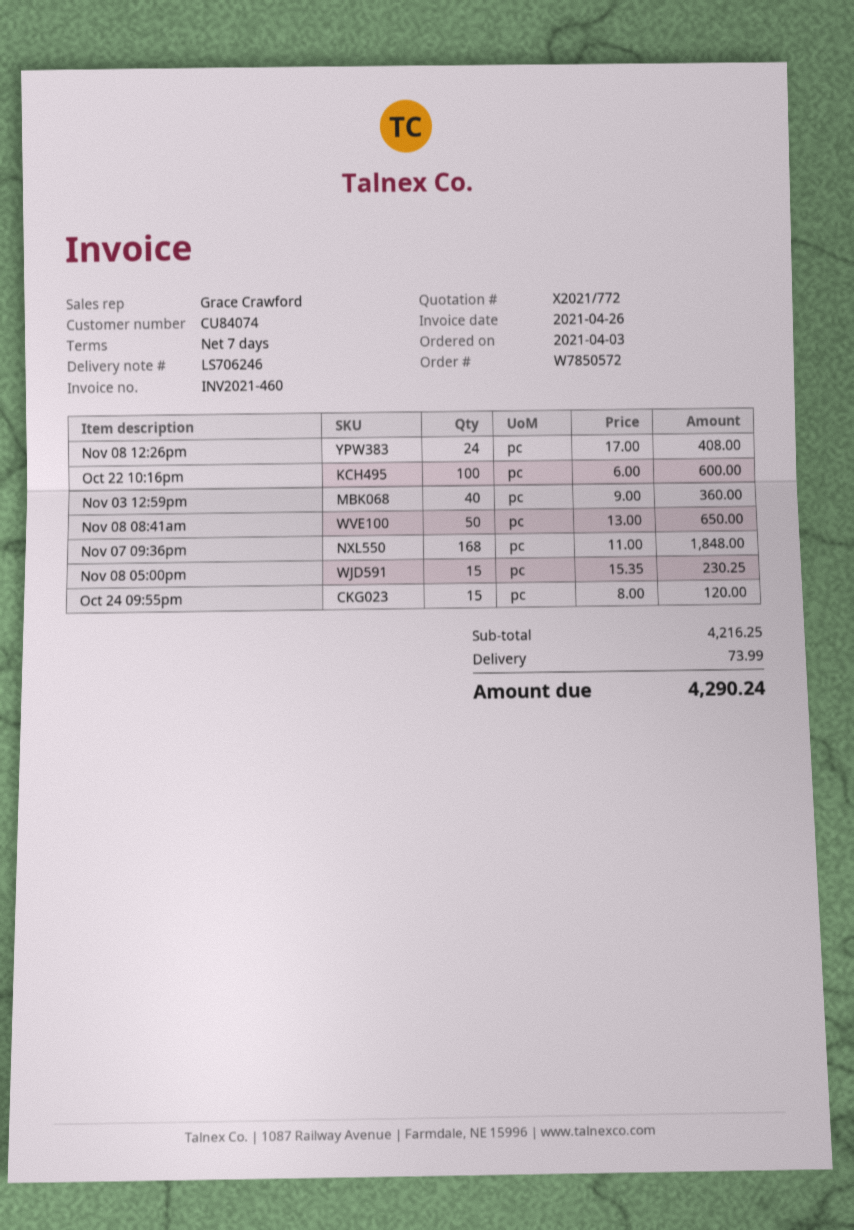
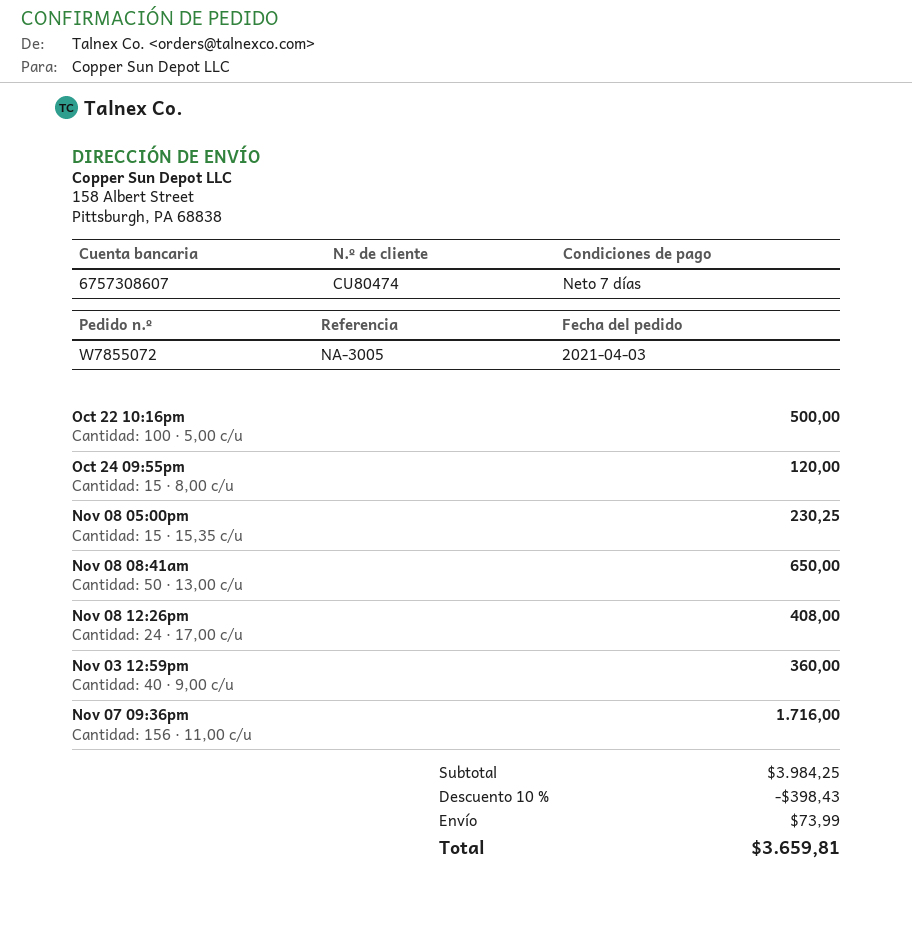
order number: W7850572 -> W7855072
customer number: CU84074 -> CU80474
Oct 22 10:16pm: 100 x 6.00 = 600.00 -> 100 x 5.00 = 500.00
Nov 07 09:36pm: 168 x 11.00 = 1848.00 -> 156 x 11.00 = 1716.00
subtotal: 4216.25 -> 3984.25
discount: none -> 10% = 398.43
total: 4290.24 -> 3659.81

